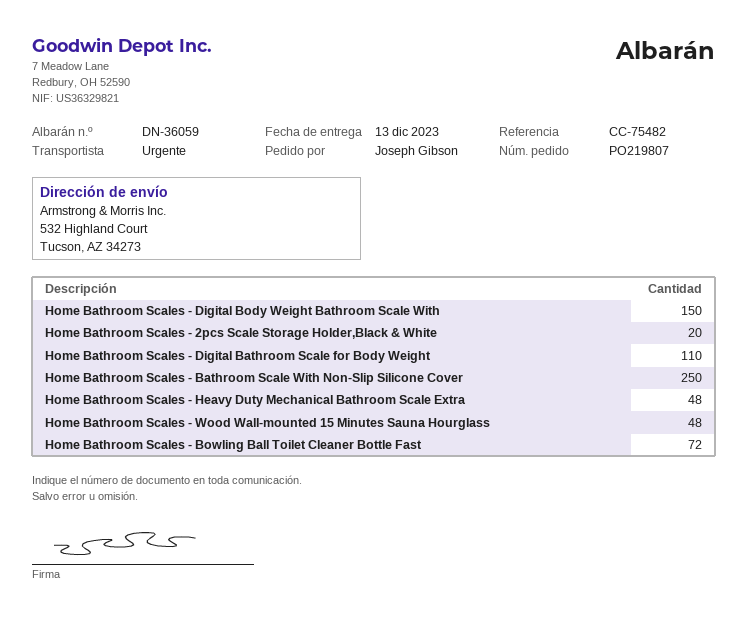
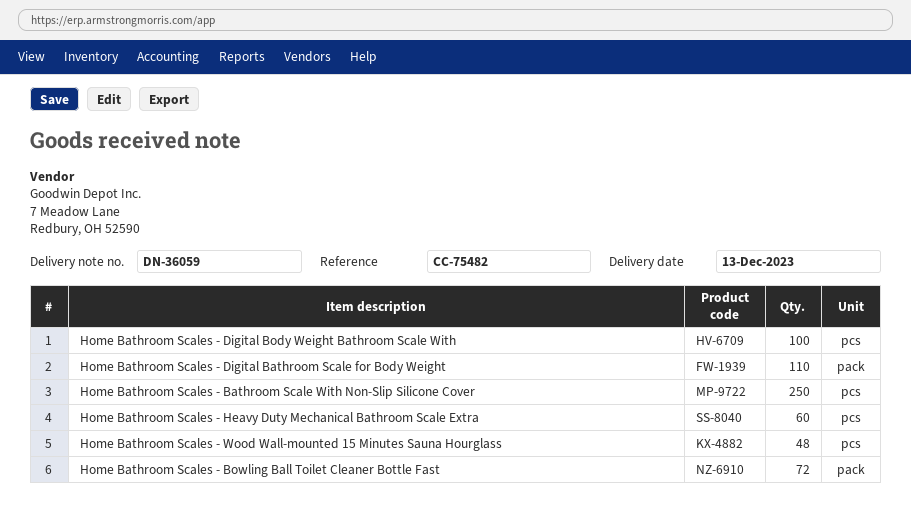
Home Bathroom Scales - Digital Body Weight Bathroom Scale With: 150 -> 100
Home Bathroom Scales - 2pcs Scale Storage Holder,Black & White: 20 -> none
Home Bathroom Scales - Heavy Duty Mechanical Bathroom Scale Extra: 48 -> 60

